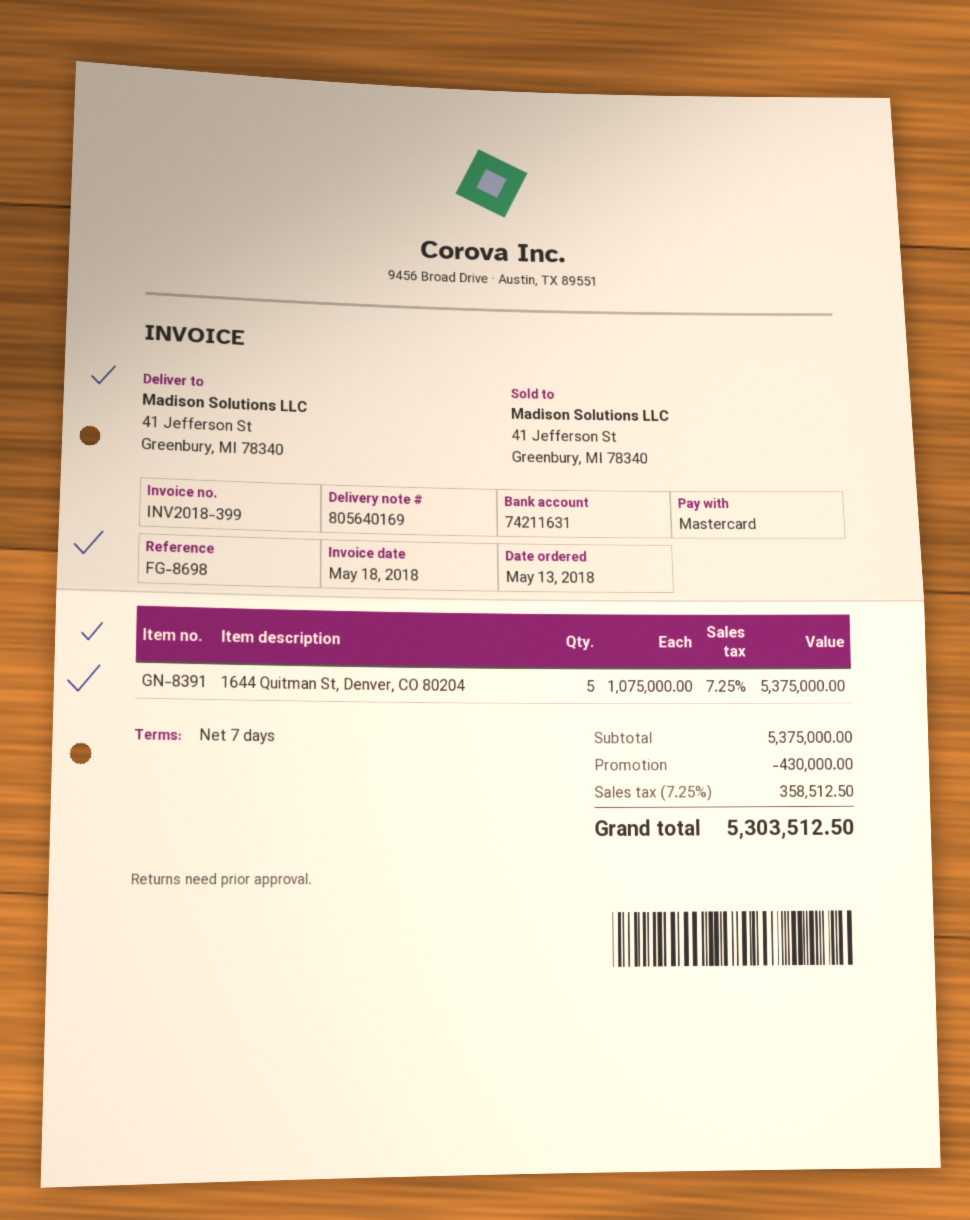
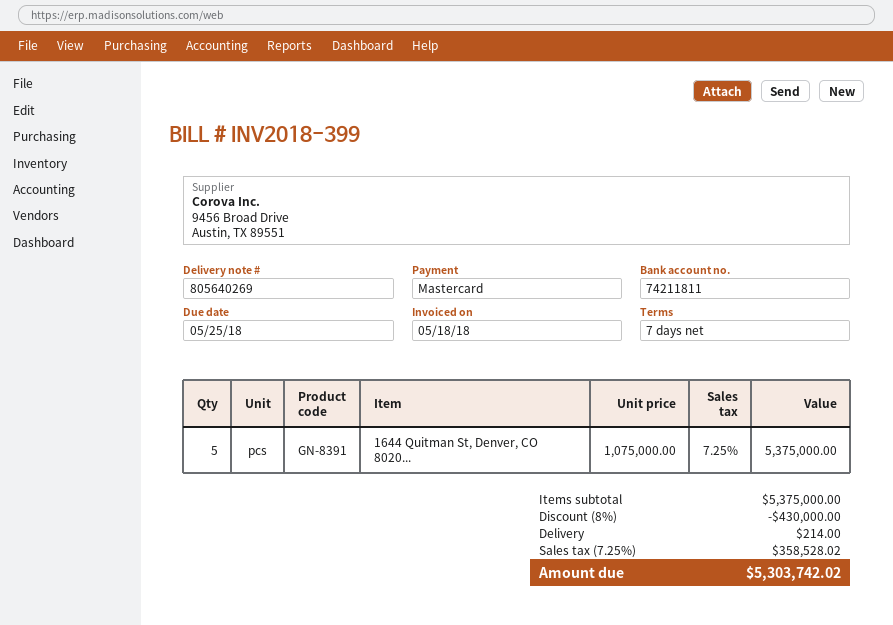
delivery note number: 805640169 -> 805640269
bank account: 74211631 -> 74211811
shipping: none -> 214.00
tax: 7.25% = 358512.50 -> 7.25% = 358528.02
total: 5303512.50 -> 5303742.02

